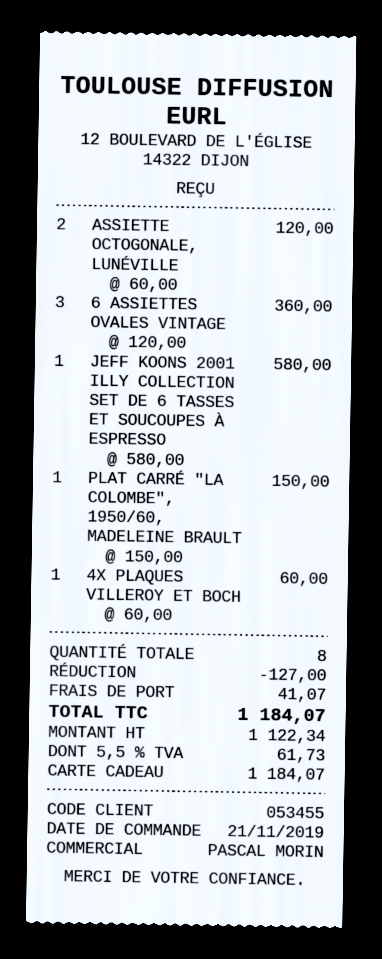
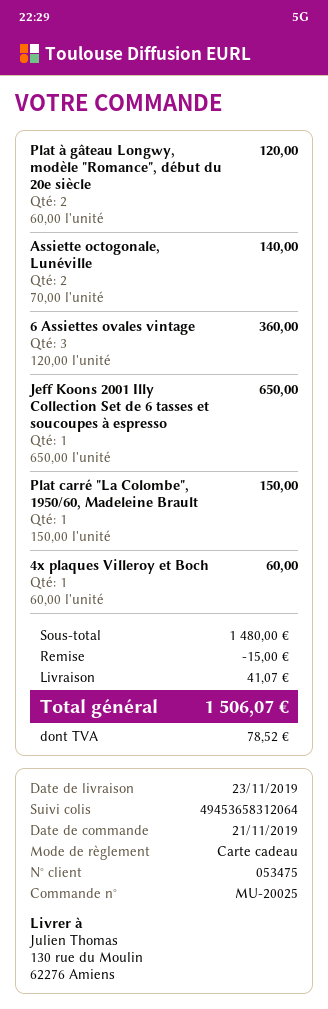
customer number: 053455 -> 053475
ASSIETTE OCTOGONALE, LUNÉVILLE: 2 x 60.00 = 120.00 -> 2 x 70.00 = 140.00
JEFF KOONS 2001 ILLY COLLECTION SET DE 6 TASSES ET SOUCOUPES À ESPRESSO: 1 x 580.00 = 580.00 -> 1 x 650.00 = 650.00
Plat à gâteau Longwy, modèle "Romance", début du 20e siècle: none -> 2 x 60.00 = 120.00
discount: 127.00 -> 15.00
tax: 61.73 -> 78.52
total: 1184.07 -> 1506.07

